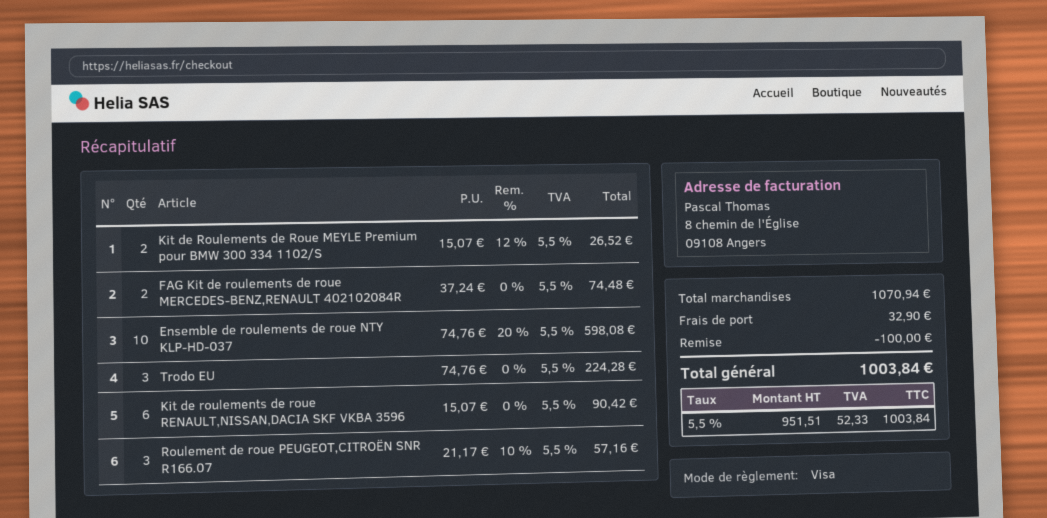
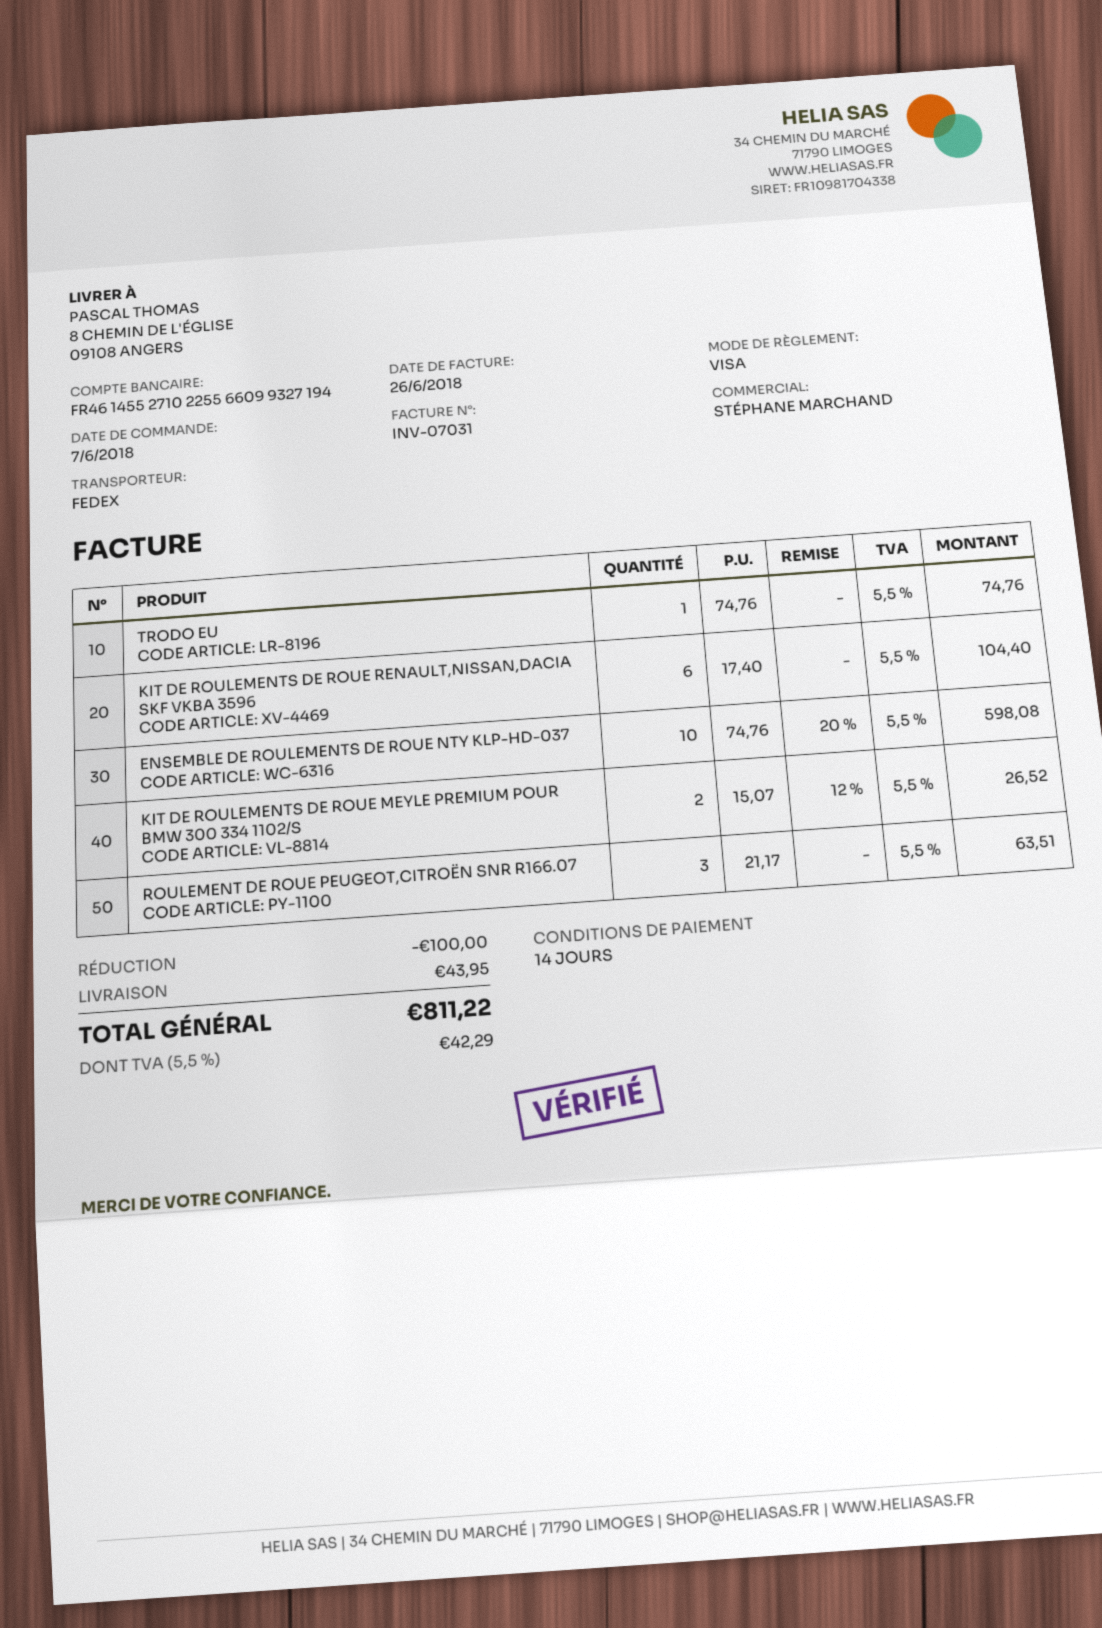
FAG Kit de roulements de roue MERCEDES-BENZ,RENAULT 402102084R: 2 x 37.24 = 74.48 -> none
Trodo EU: 3 x 74.76 = 224.28 -> 1 x 74.76 = 74.76
Kit de roulements de roue RENAULT,NISSAN,DACIA SKF VKBA 3596: 6 x 15.07 = 90.42 -> 6 x 17.40 = 104.40
Roulement de roue PEUGEOT,CITROËN SNR R166.07: 3 x 21.17 - 10% = 57.16 -> 3 x 21.17 = 63.51
shipping: 32.90 -> 43.95
tax: 5.5% = 52.33 -> 5.5% = 42.29
total: 1003.84 -> 811.22

